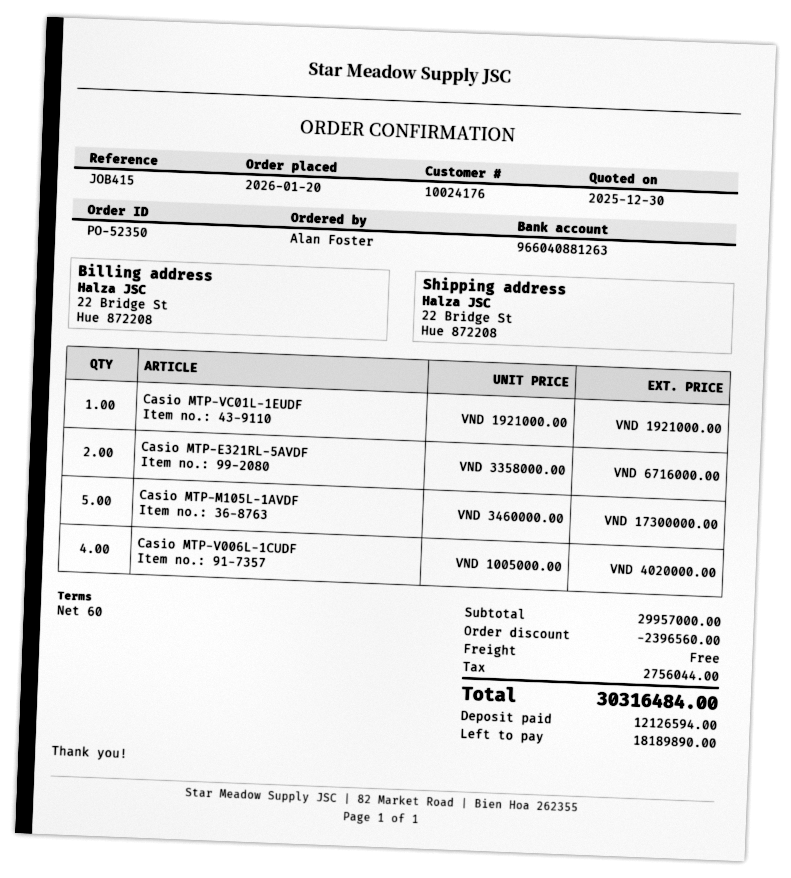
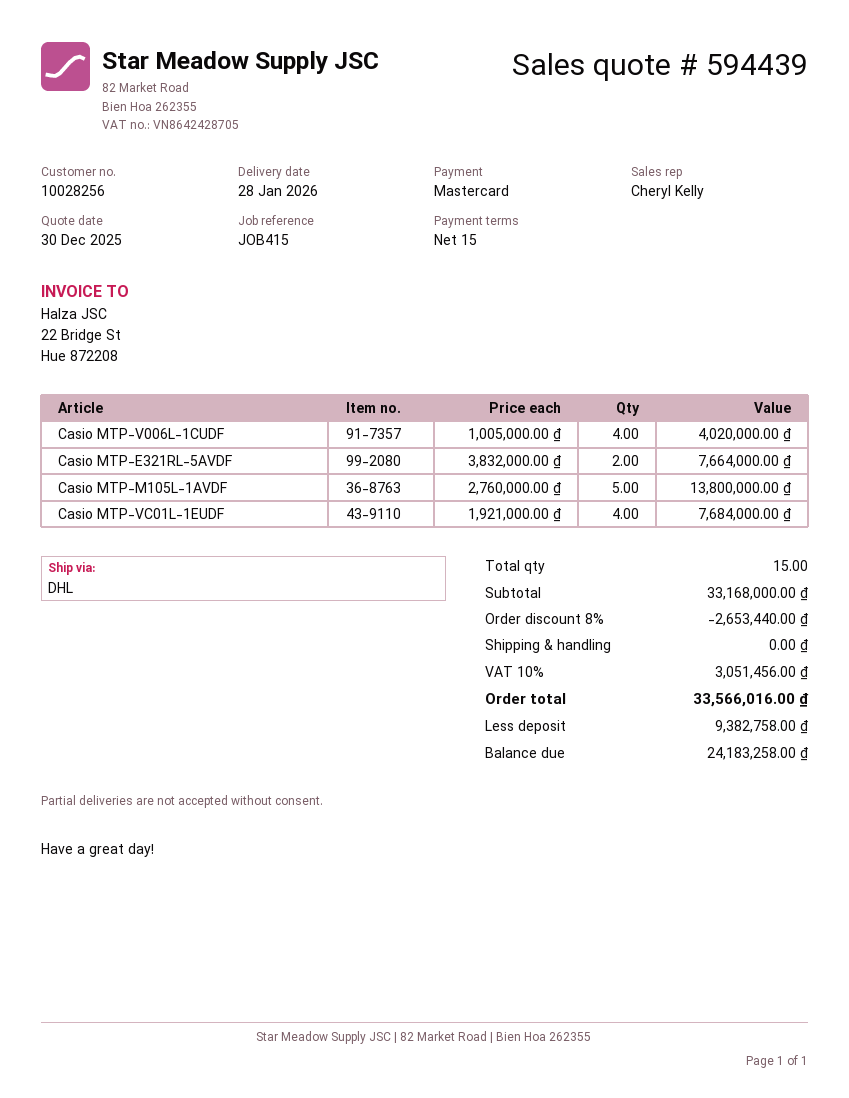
payment terms: 60 days -> 15 days
customer number: 10024176 -> 10028256
Casio MTP-VC01L-1EUDF: 1 x 1921000.00 = 1921000.00 -> 4 x 1921000.00 = 7684000.00
Casio MTP-E321RL-5AVDF: 2 x 3358000.00 = 6716000.00 -> 2 x 3832000.00 = 7664000.00
Casio MTP-M105L-1AVDF: 5 x 3460000.00 = 17300000.00 -> 5 x 2760000.00 = 13800000.00
subtotal: 29957000.00 -> 33168000.00
discount: 2396560.00 -> 2653440.00
tax: 2756044.00 -> 3051456.00
total: 30316484.00 -> 33566016.00
deposit: 12126594.00 -> 9382758.00
balance: 18189890.00 -> 24183258.00

